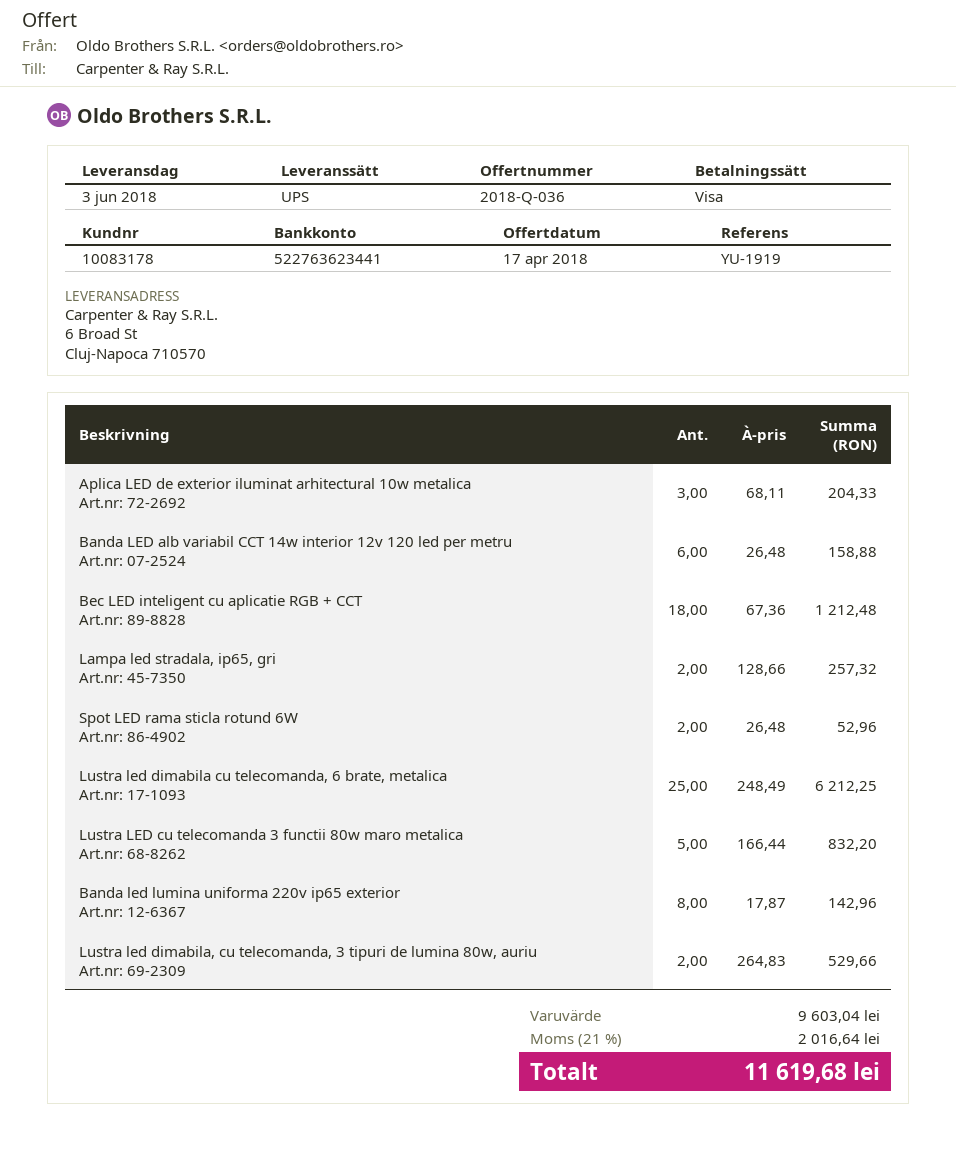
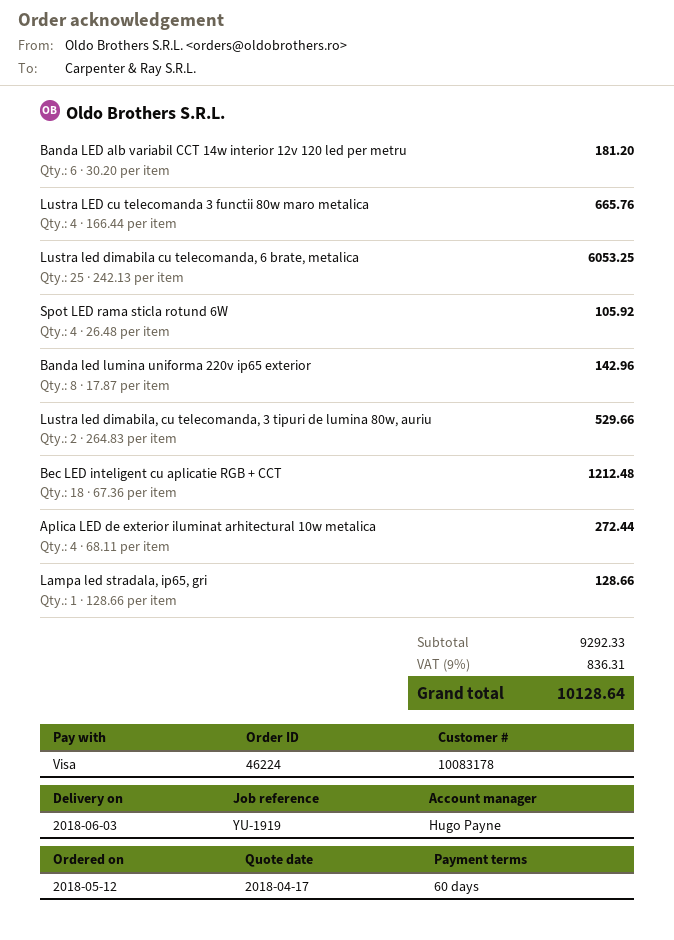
Aplica LED de exterior iluminat arhitectural 10w metalica: 3 x 68.11 = 204.33 -> 4 x 68.11 = 272.44
Banda LED alb variabil CCT 14w interior 12v 120 led per metru: 6 x 26.48 = 158.88 -> 6 x 30.20 = 181.20
Lampa led stradala, ip65, gri: 2 x 128.66 = 257.32 -> 1 x 128.66 = 128.66
Spot LED rama sticla rotund 6W: 2 x 26.48 = 52.96 -> 4 x 26.48 = 105.92
Lustra led dimabila cu telecomanda, 6 brate, metalica: 25 x 248.49 = 6212.25 -> 25 x 242.13 = 6053.25
Lustra LED cu telecomanda 3 functii 80w maro metalica: 5 x 166.44 = 832.20 -> 4 x 166.44 = 665.76
subtotal: 9603.04 -> 9292.33
tax: 21% = 2016.64 -> 9% = 836.31
total: 11619.68 -> 10128.64

